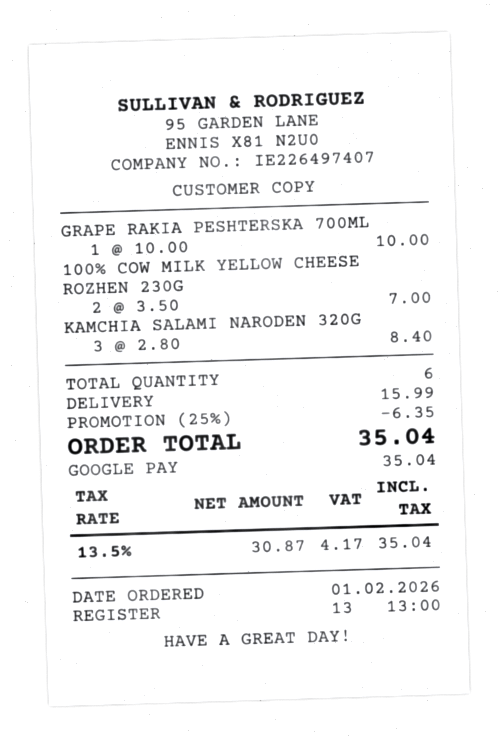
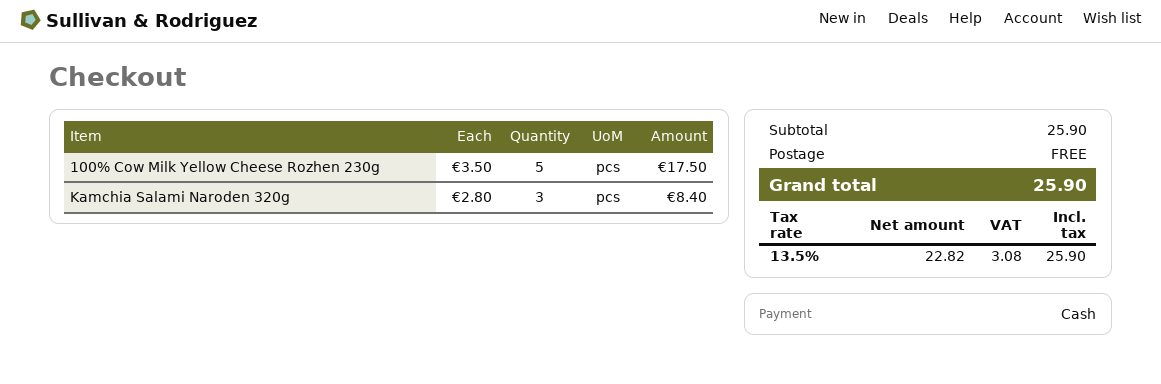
payment method: Google Pay -> cash
GRAPE RAKIA PESHTERSKA 700ML: 1 x 10.00 = 10.00 -> none
100% COW MILK YELLOW CHEESE ROZHEN 230G: 2 x 3.50 = 7.00 -> 5 x 3.50 = 17.50
discount: 25% = 6.35 -> none
shipping: 15.99 -> 0.00
net: 30.87 -> 22.82
tax: 13.5% = 4.17 -> 13.5% = 3.08
total: 35.04 -> 25.90

